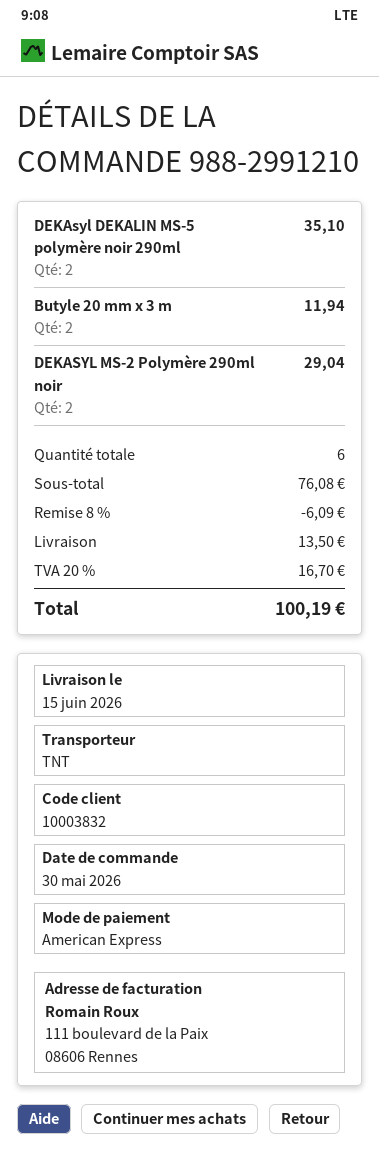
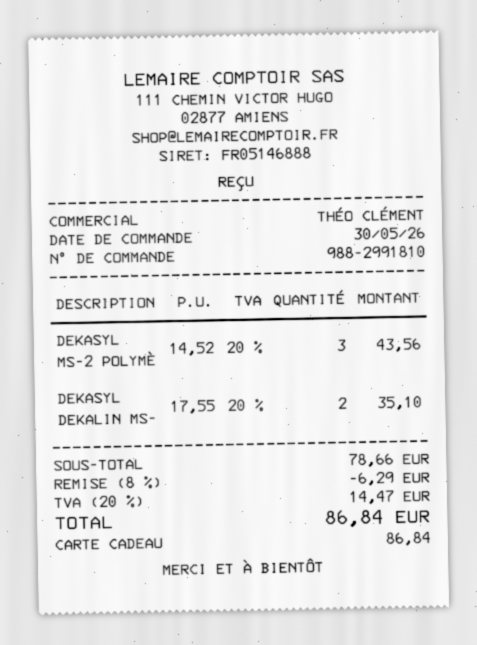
order number: 988-2991210 -> 988-2991810
payment method: American Express -> gift card
Butyle 20 mm x 3 m: 2 for 11.94 -> none
DEKASYL MS-2 Polymère 290ml noir: 2 for 29.04 -> 3 for 43.56
subtotal: 76.08 -> 78.66
discount: 8% = 6.09 -> 8% = 6.29
shipping: 13.50 -> none
tax: 20% = 16.70 -> 20% = 14.47
total: 100.19 -> 86.84

